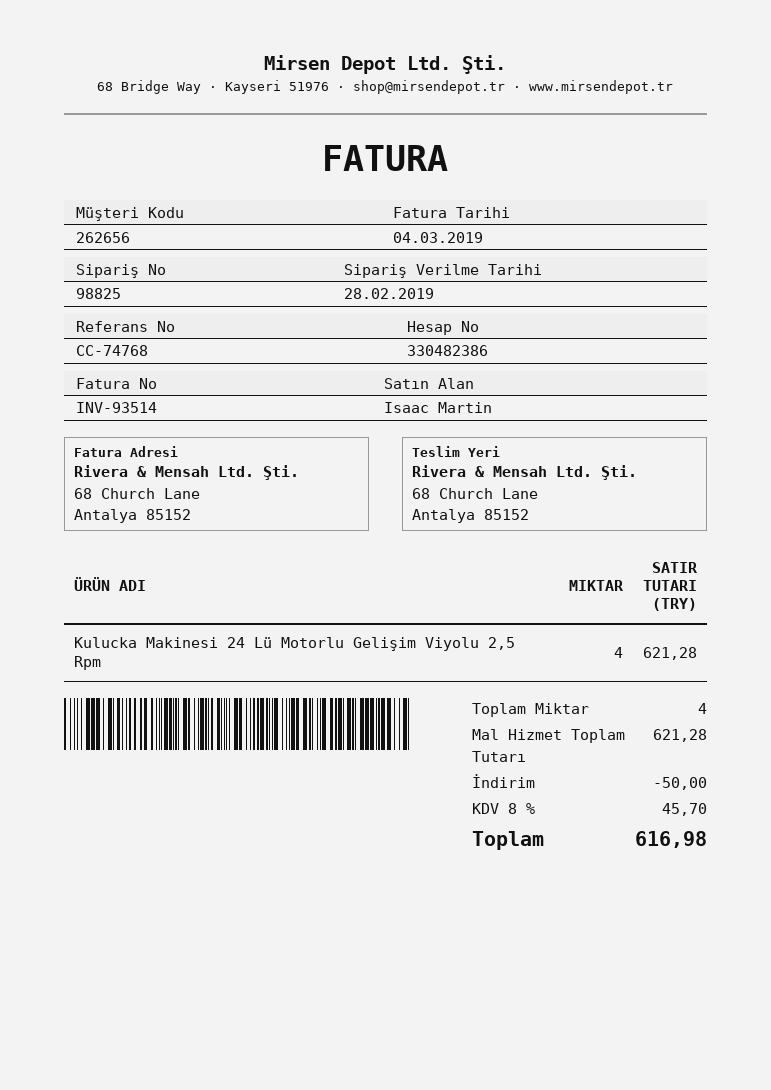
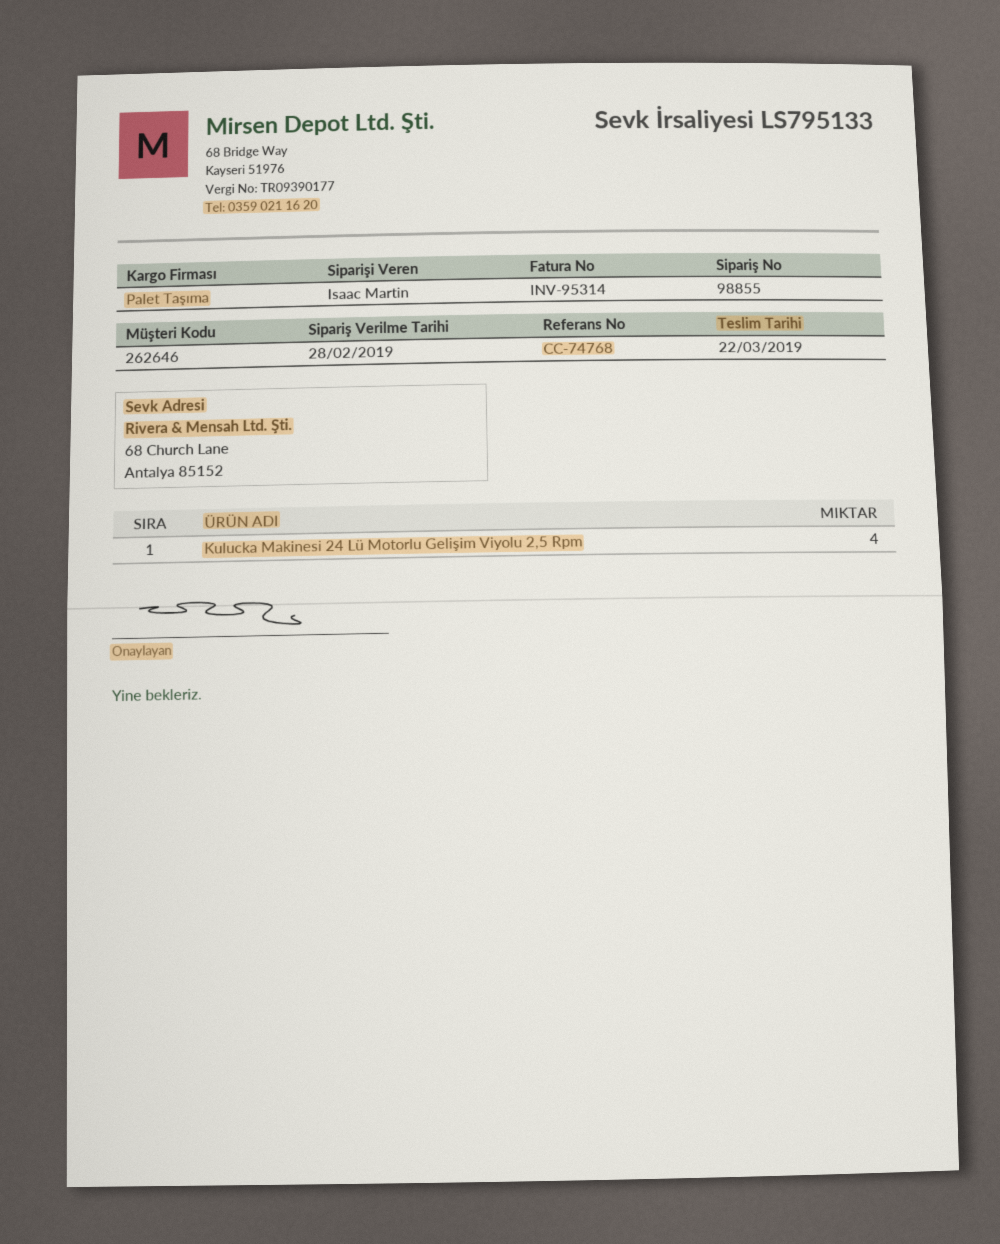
order number: 98825 -> 98855
invoice number: INV-93514 -> INV-95314
customer number: 262656 -> 262646

